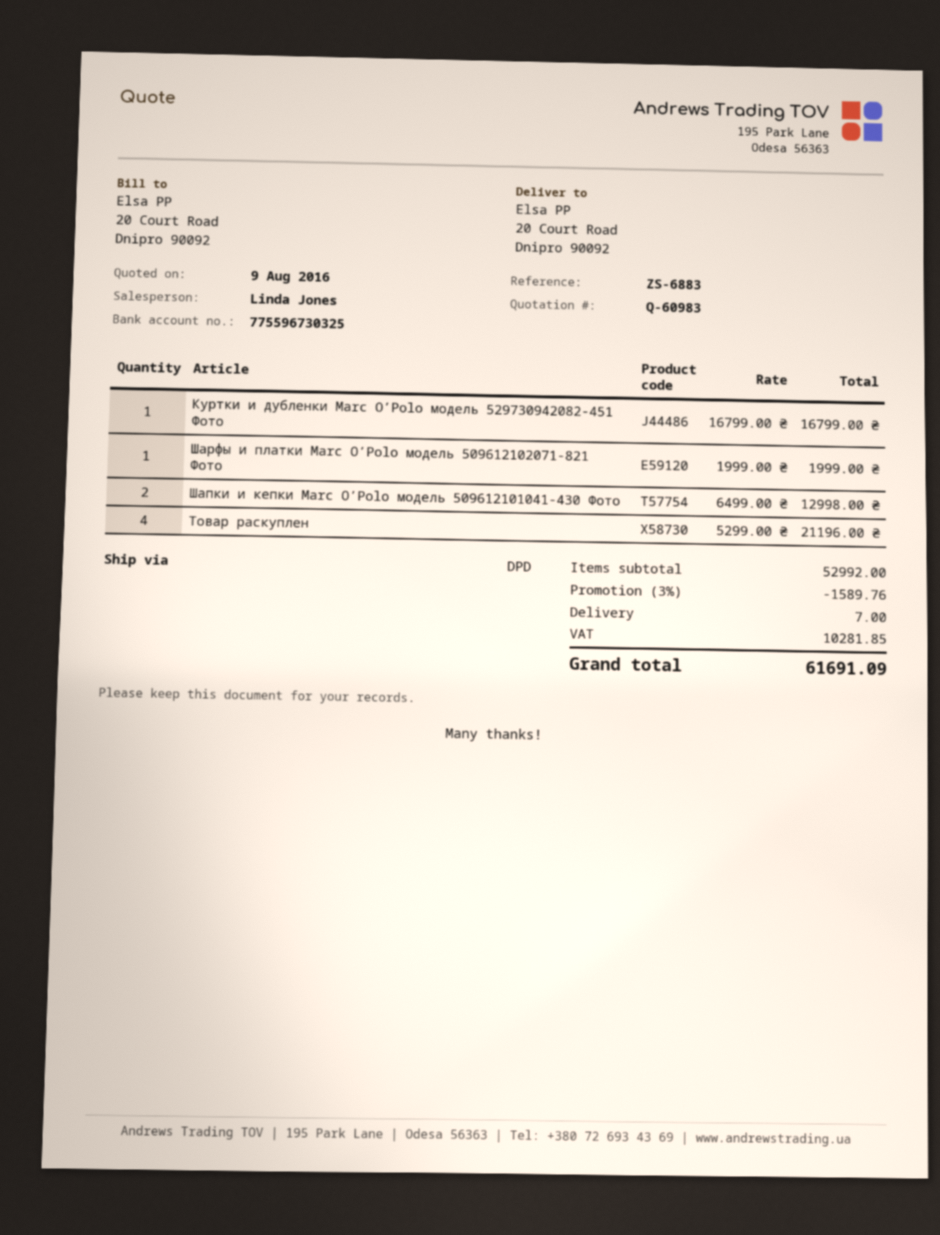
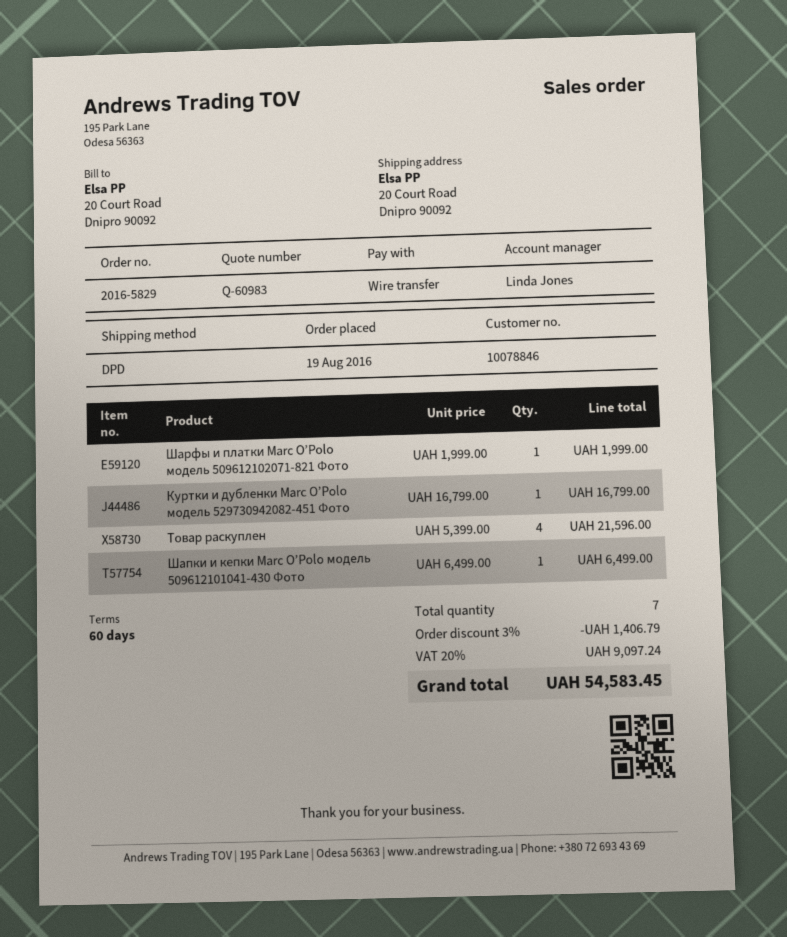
Шапки и кепки Marc O’Polo модель 509612101041-430 Фото: 2 x 6499.00 = 12998.00 -> 1 x 6499.00 = 6499.00
Товар раскуплен: 4 x 5299.00 = 21196.00 -> 4 x 5399.00 = 21596.00
discount: 3% = 1589.76 -> 3% = 1406.79
shipping: 7.00 -> none
tax: 10281.85 -> 9097.24
total: 61691.09 -> 54583.45

